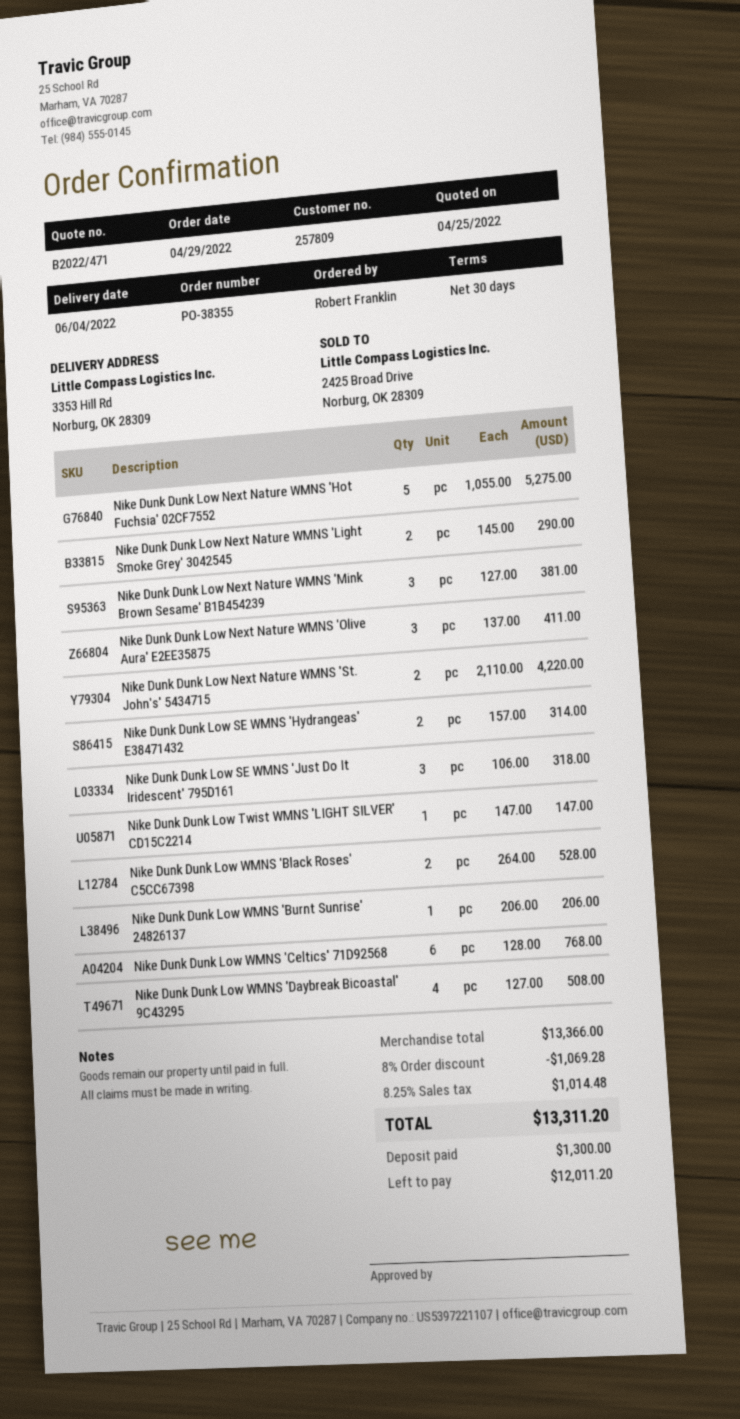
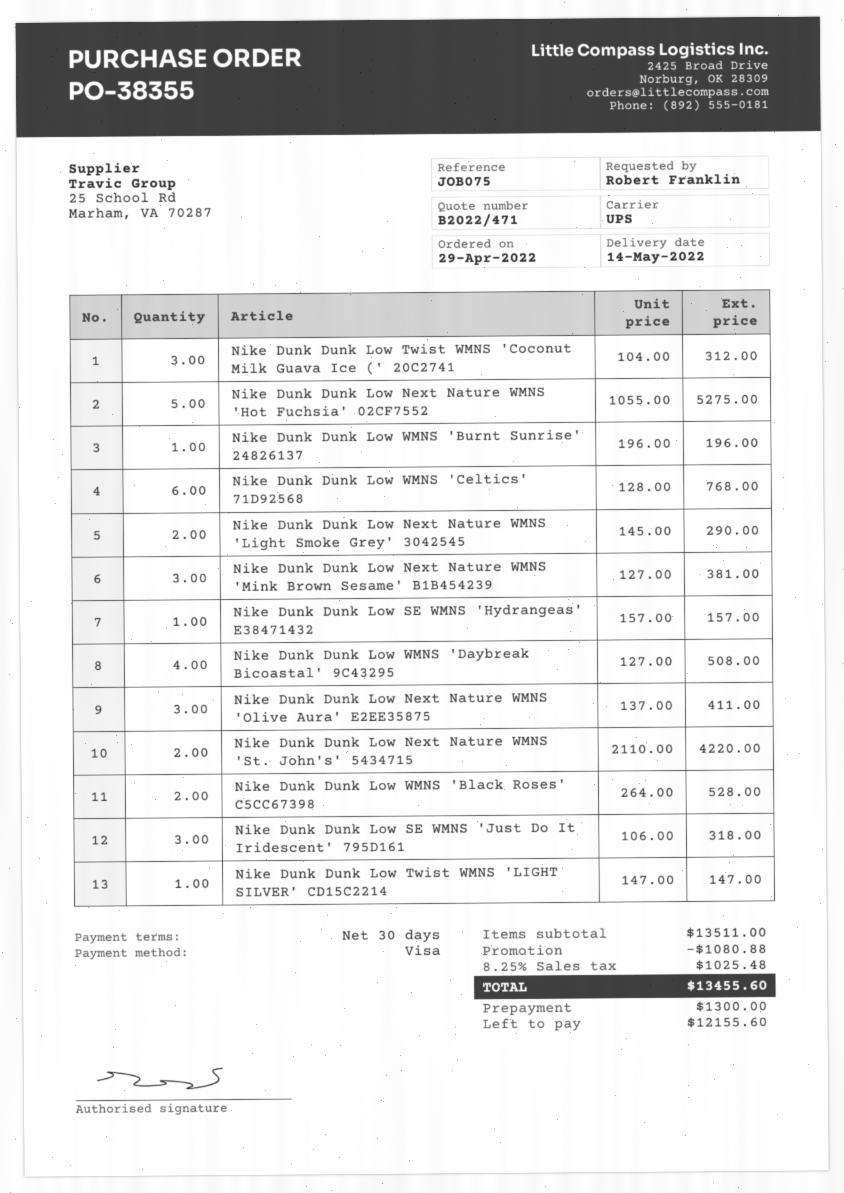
delivery date: 2022-06-04 -> 2022-05-14
Nike Dunk Dunk Low SE WMNS 'Hydrangeas' E38471432: 2 x 157.00 = 314.00 -> 1 x 157.00 = 157.00
Nike Dunk Dunk Low WMNS 'Burnt Sunrise' 24826137: 1 x 206.00 = 206.00 -> 1 x 196.00 = 196.00
Nike Dunk Dunk Low Twist WMNS 'Coconut Milk Guava Ice (' 20C2741: none -> 3 x 104.00 = 312.00
subtotal: 13366.00 -> 13511.00
discount: 1069.28 -> 1080.88
tax: 8.25% = 1014.48 -> 8.25% = 1025.48
total: 13311.20 -> 13455.60
balance: 12011.20 -> 12155.60

